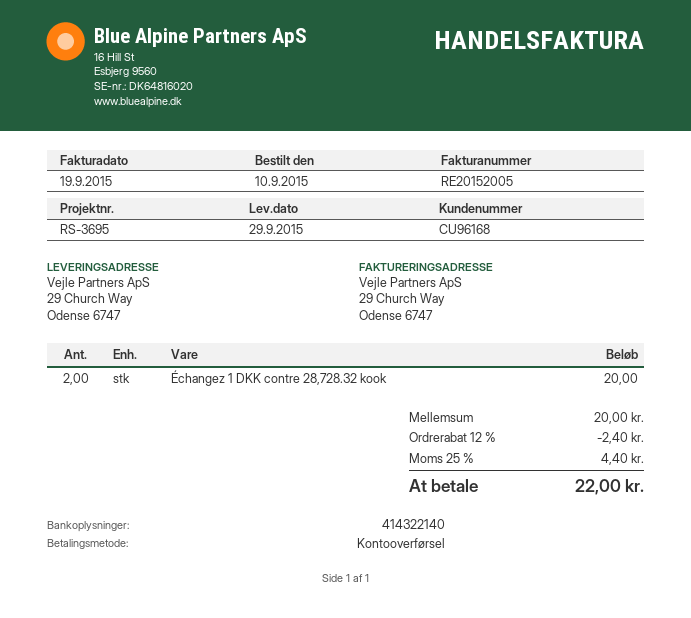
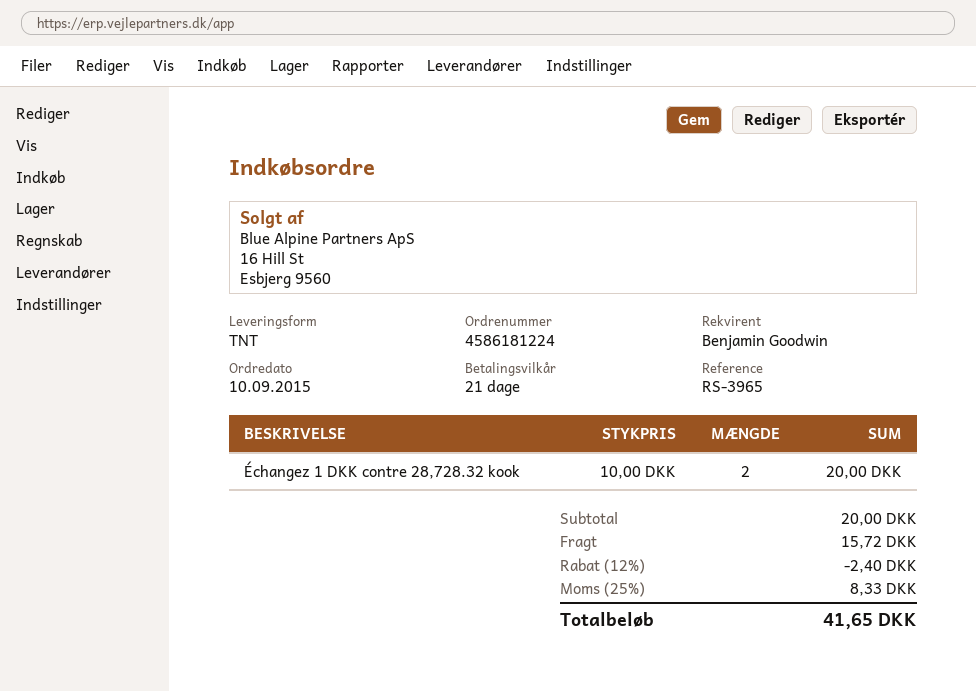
reference: RS-3695 -> RS-3965
shipping: none -> 15.72
tax: 25% = 4.40 -> 25% = 8.33
total: 22.00 -> 41.65

